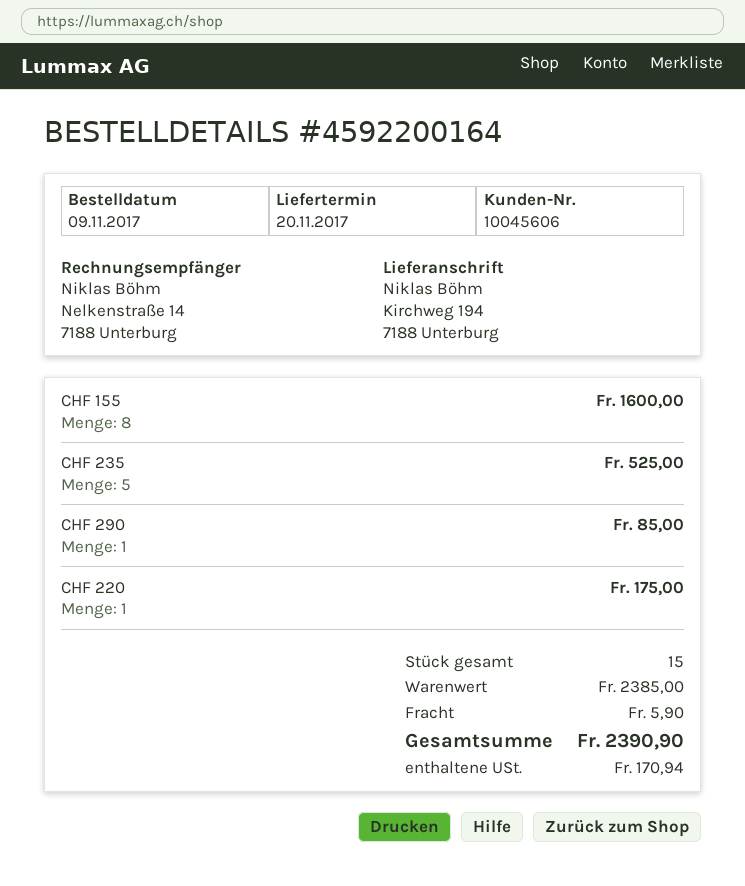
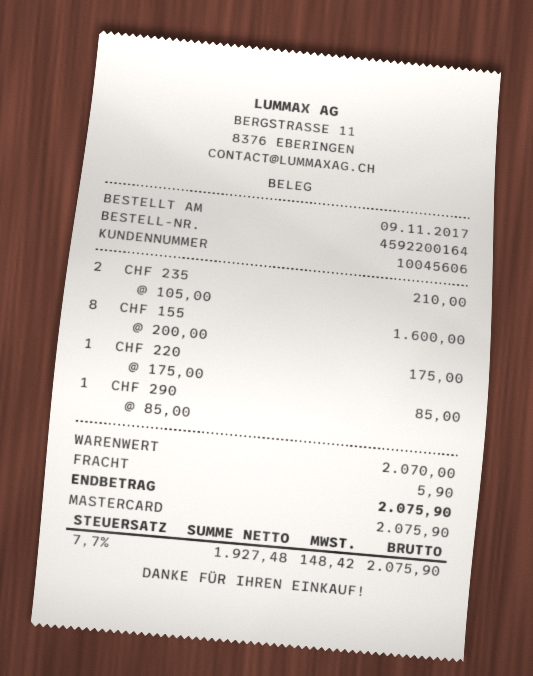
CHF 235: 5 for 525.00 -> 2 for 210.00
subtotal: 2385.00 -> 2070.00
tax: 170.94 -> 148.42
total: 2390.90 -> 2075.90

